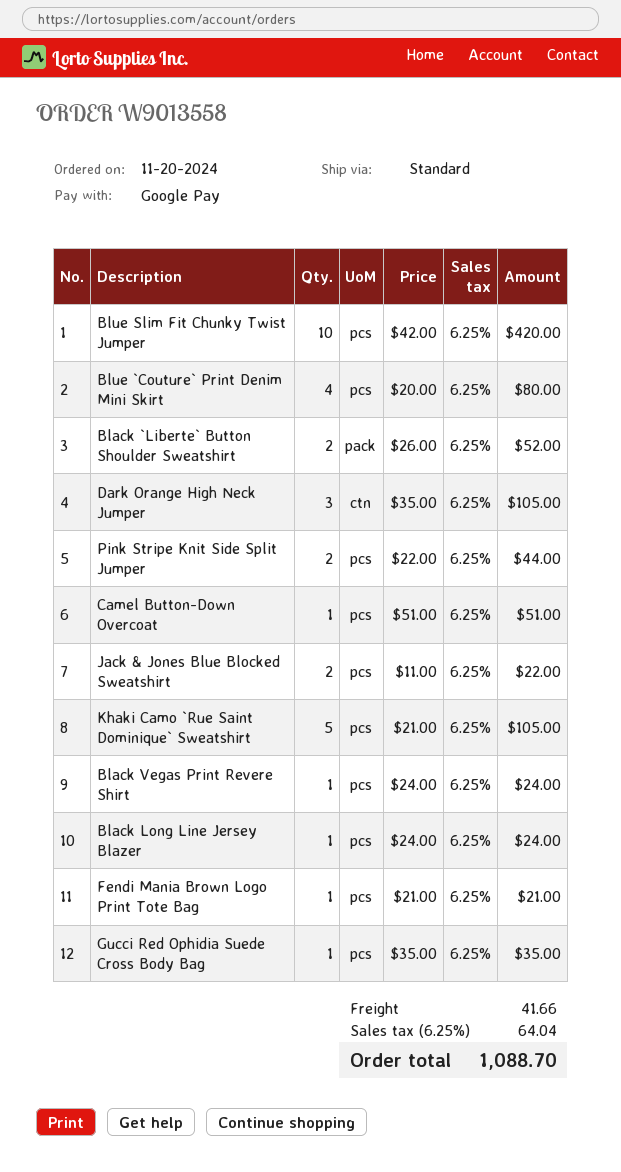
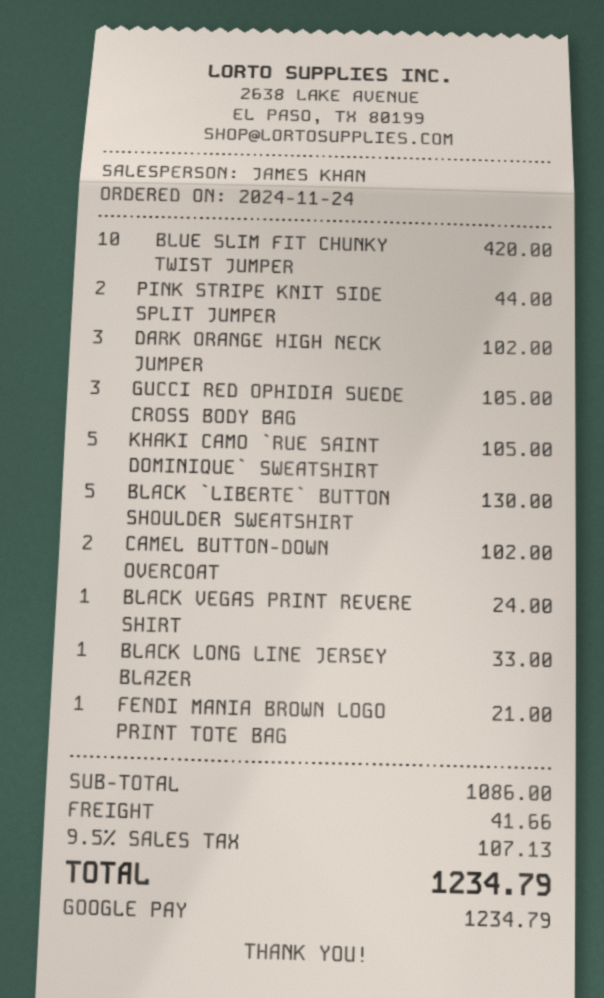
order date: 2024-11-20 -> 2024-11-24
Blue `Couture` Print Denim Mini Skirt: 4 for 80.00 -> none
Black `Liberte` Button Shoulder Sweatshirt: 2 for 52.00 -> 5 for 130.00
Dark Orange High Neck Jumper: 3 for 105.00 -> 3 for 102.00
Camel Button-Down Overcoat: 1 for 51.00 -> 2 for 102.00
Jack & Jones Blue Blocked Sweatshirt: 2 for 22.00 -> none
Black Long Line Jersey Blazer: 1 for 24.00 -> 1 for 33.00
Gucci Red Ophidia Suede Cross Body Bag: 1 for 35.00 -> 3 for 105.00
tax: 6.25% = 64.04 -> 9.5% = 107.13
total: 1088.70 -> 1234.79

